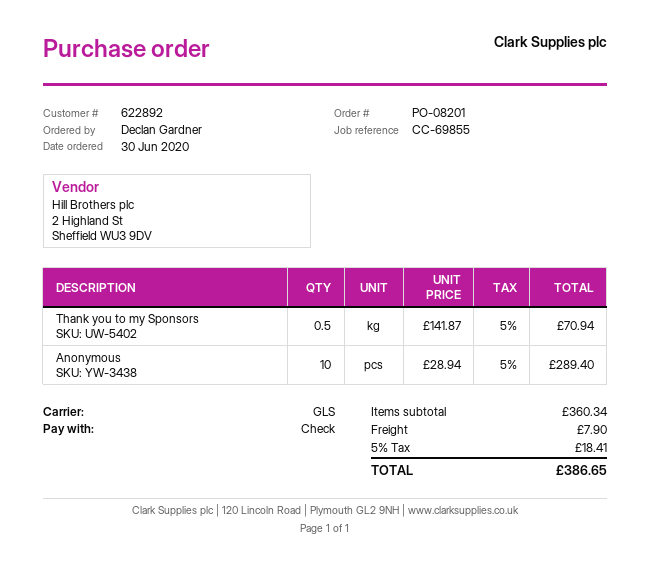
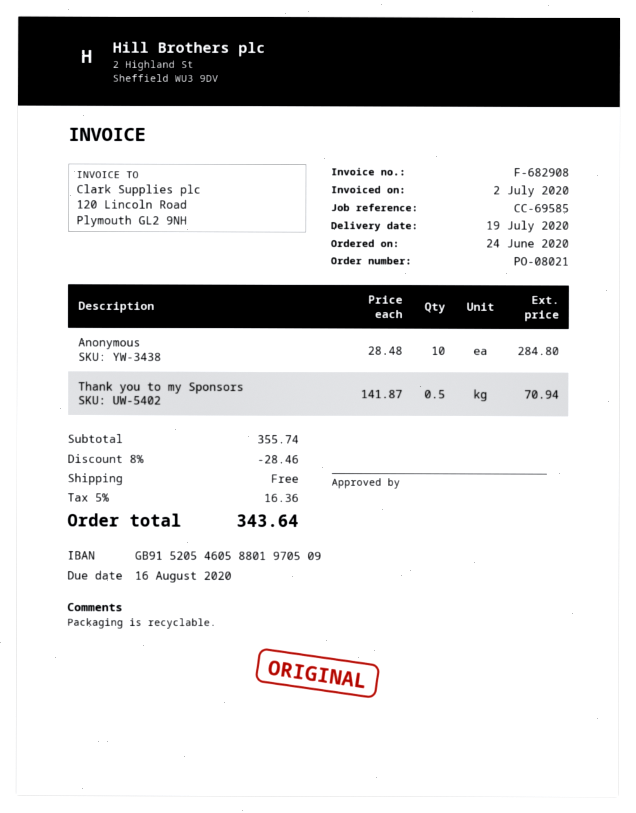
order number: PO-08201 -> PO-08021
order date: 2020-06-30 -> 2020-06-24
reference: CC-69855 -> CC-69585
Anonymous: 10 x 28.94 = 289.40 -> 10 x 28.48 = 284.80
subtotal: 360.34 -> 355.74
discount: none -> 8% = 28.46
shipping: 7.90 -> 0.00
tax: 5% = 18.41 -> 5% = 16.36
total: 386.65 -> 343.64

